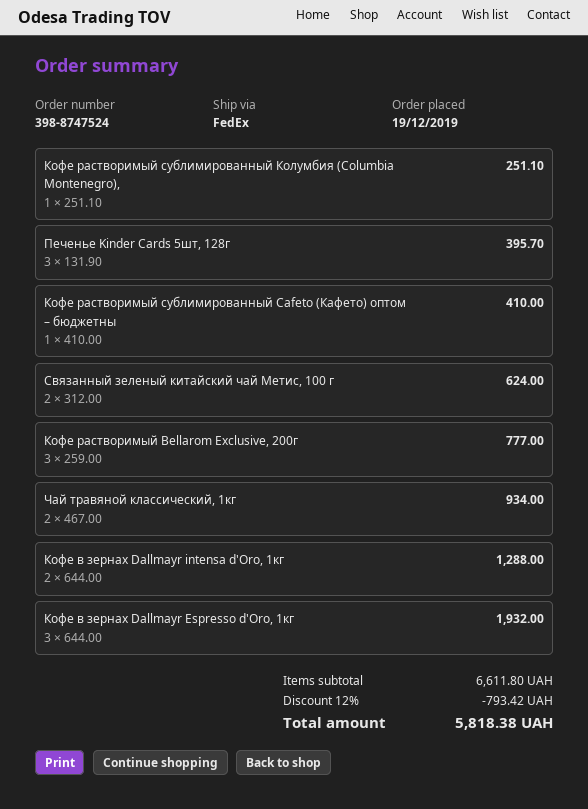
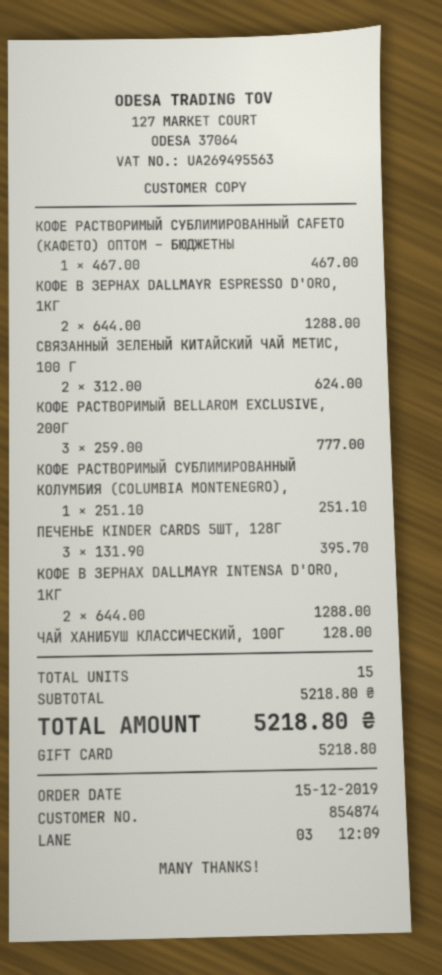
order date: 2019-12-19 -> 2019-12-15
Кофе растворимый сублимированный Cafeto (Кафето) оптом – бюджетны: 1 x 410.00 = 410.00 -> 1 x 467.00 = 467.00
Чай травяной классический, 1кг: 2 x 467.00 = 934.00 -> none
Кофе в зернах Dallmayr Espresso d'Oro, 1кг: 3 x 644.00 = 1932.00 -> 2 x 644.00 = 1288.00
ЧАЙ ХАНИБУШ КЛАССИЧЕСКИЙ, 100Г: none -> 1 x 128.00 = 128.00
subtotal: 6611.80 -> 5218.80
discount: 12% = 793.42 -> none
total: 5818.38 -> 5218.80

